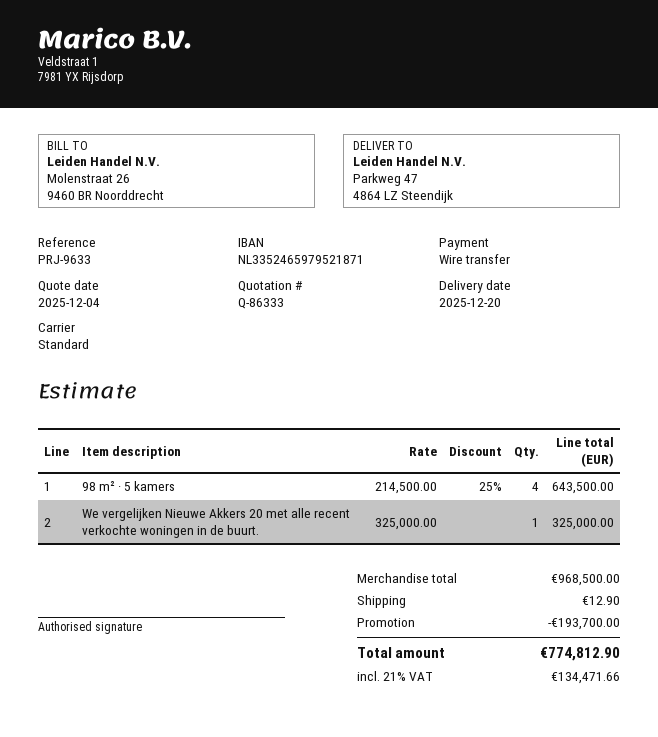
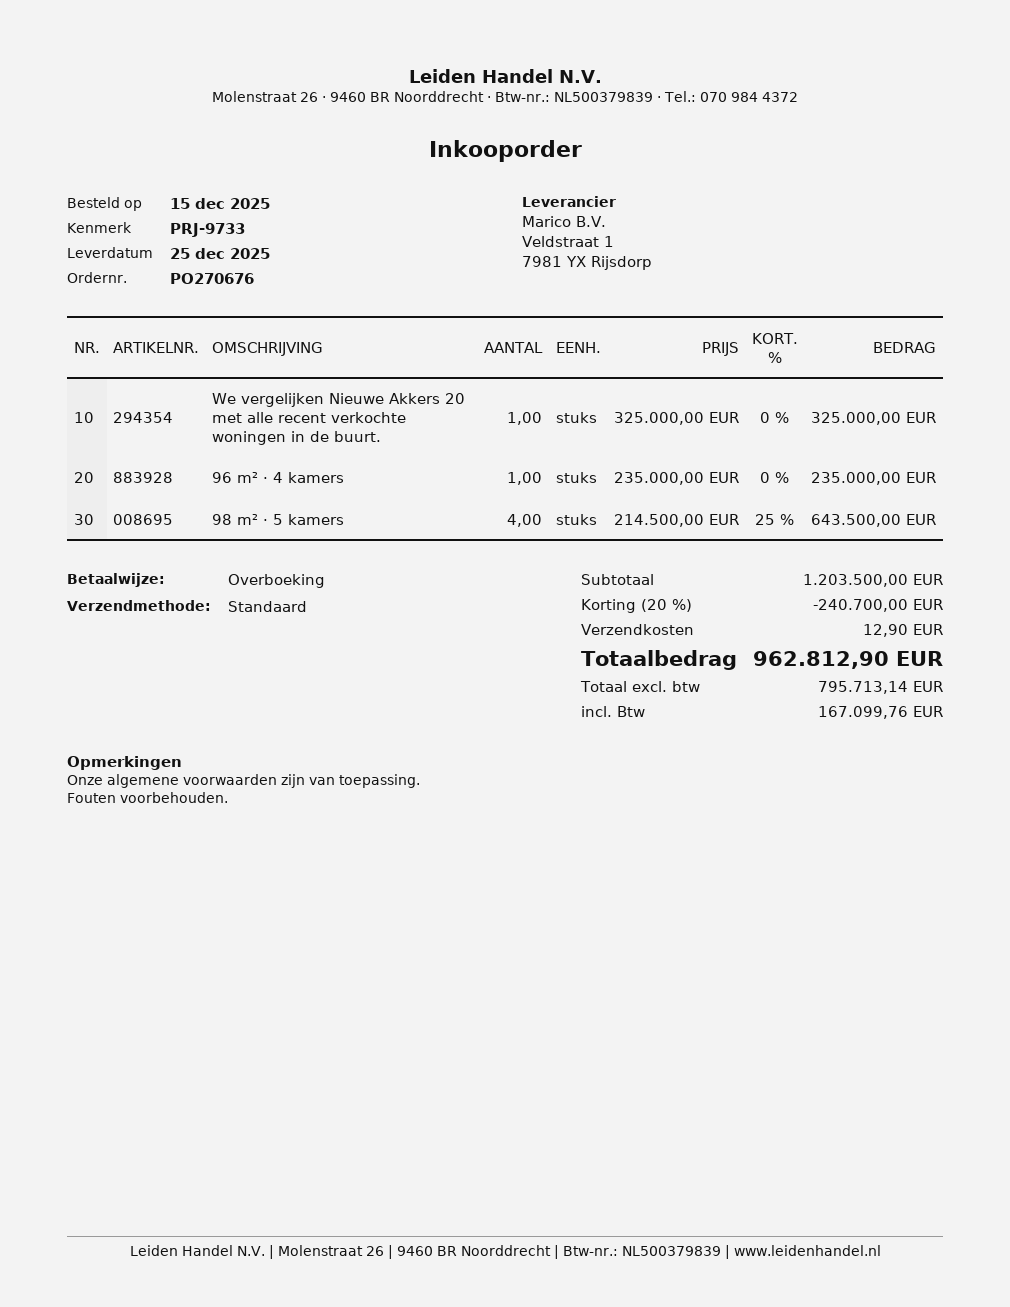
delivery date: 2025-12-20 -> 2025-12-25
reference: PRJ-9633 -> PRJ-9733
96 m² · 4 kamers: none -> 1 x 235000.00 = 235000.00
subtotal: 968500.00 -> 1203500.00
discount: 193700.00 -> 240700.00
tax: 134471.66 -> 167099.76
total: 774812.90 -> 962812.90

